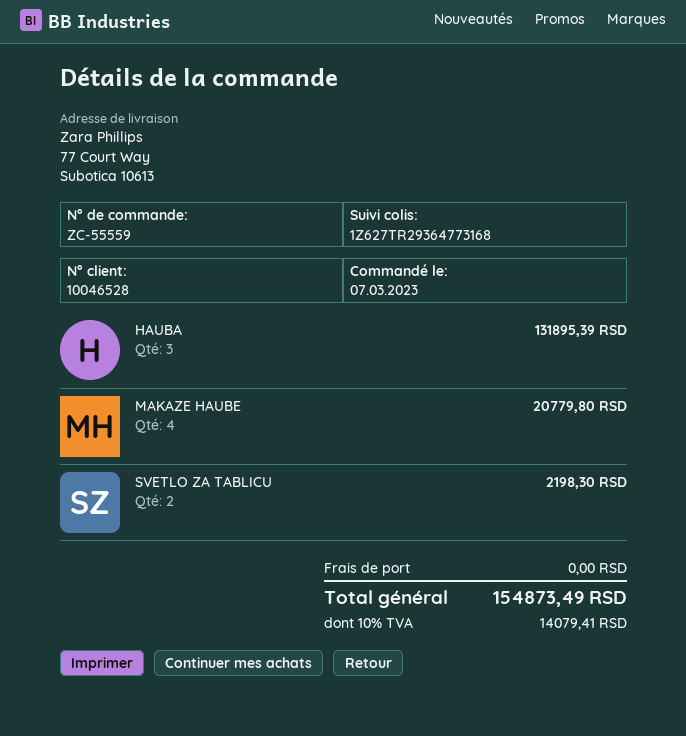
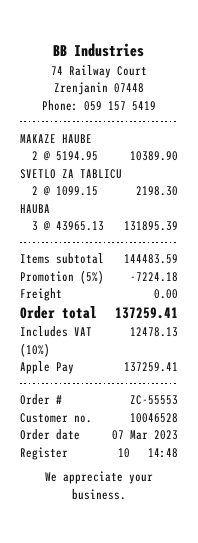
order number: ZC-55559 -> ZC-55553
MAKAZE HAUBE: 4 for 20779.80 -> 2 for 10389.90
discount: none -> 5% = 7224.18
tax: 10% = 14079.41 -> 10% = 12478.13
total: 154873.49 -> 137259.41

